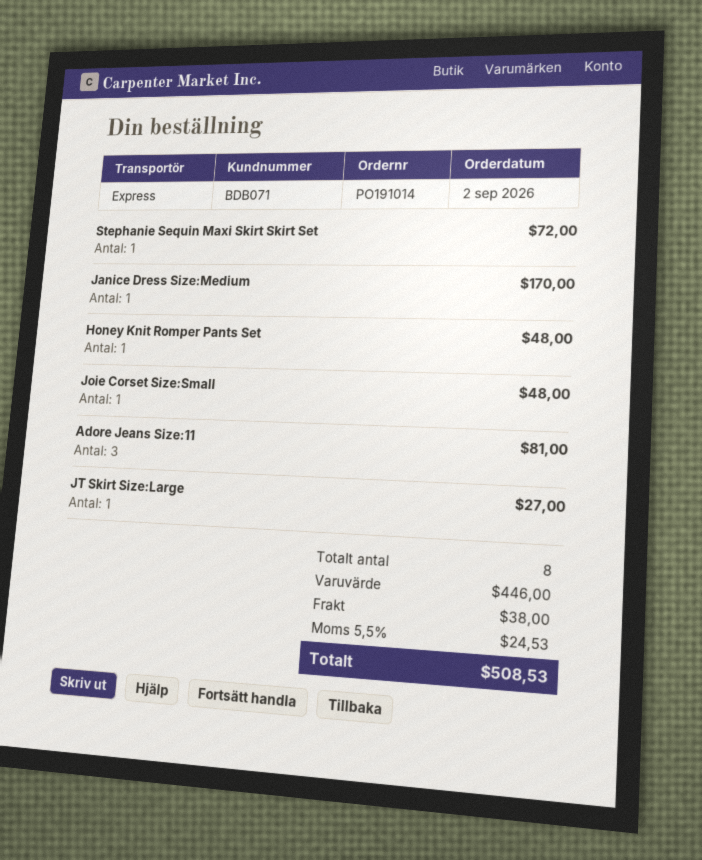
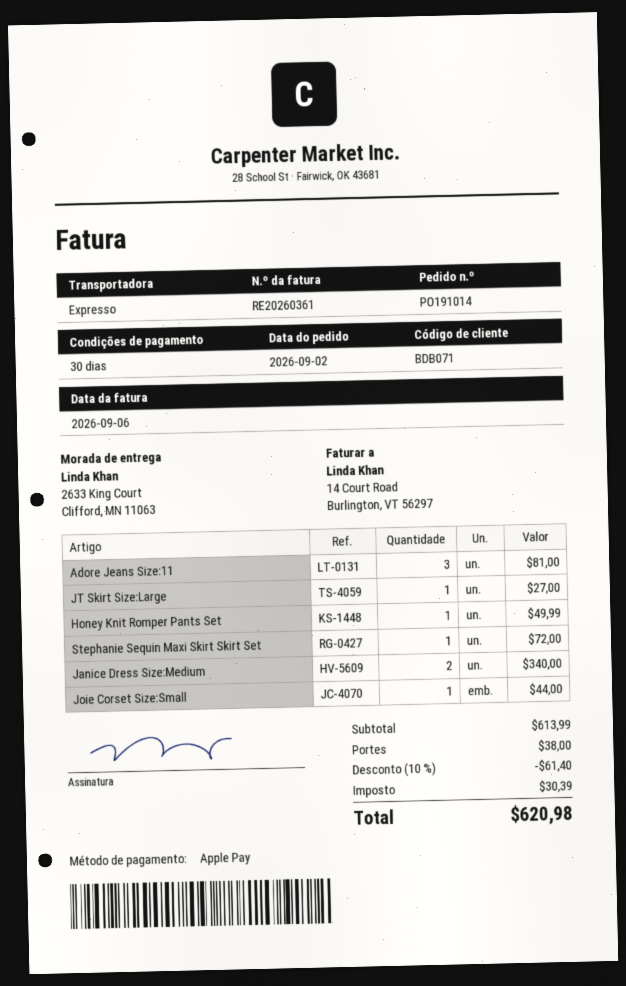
Janice Dress Size:Medium: 1 for 170.00 -> 2 for 340.00
Honey Knit Romper Pants Set: 1 for 48.00 -> 1 for 49.99
Joie Corset Size:Small: 1 for 48.00 -> 1 for 44.00
subtotal: 446.00 -> 613.99
discount: none -> 10% = 61.40
tax: 24.53 -> 30.39
total: 508.53 -> 620.98

